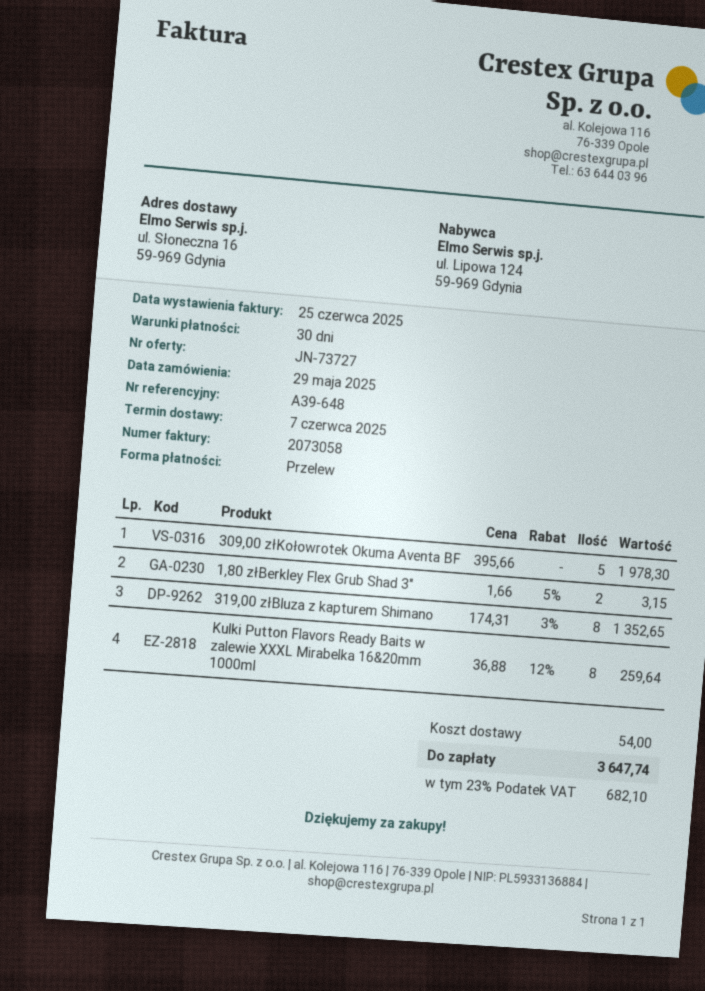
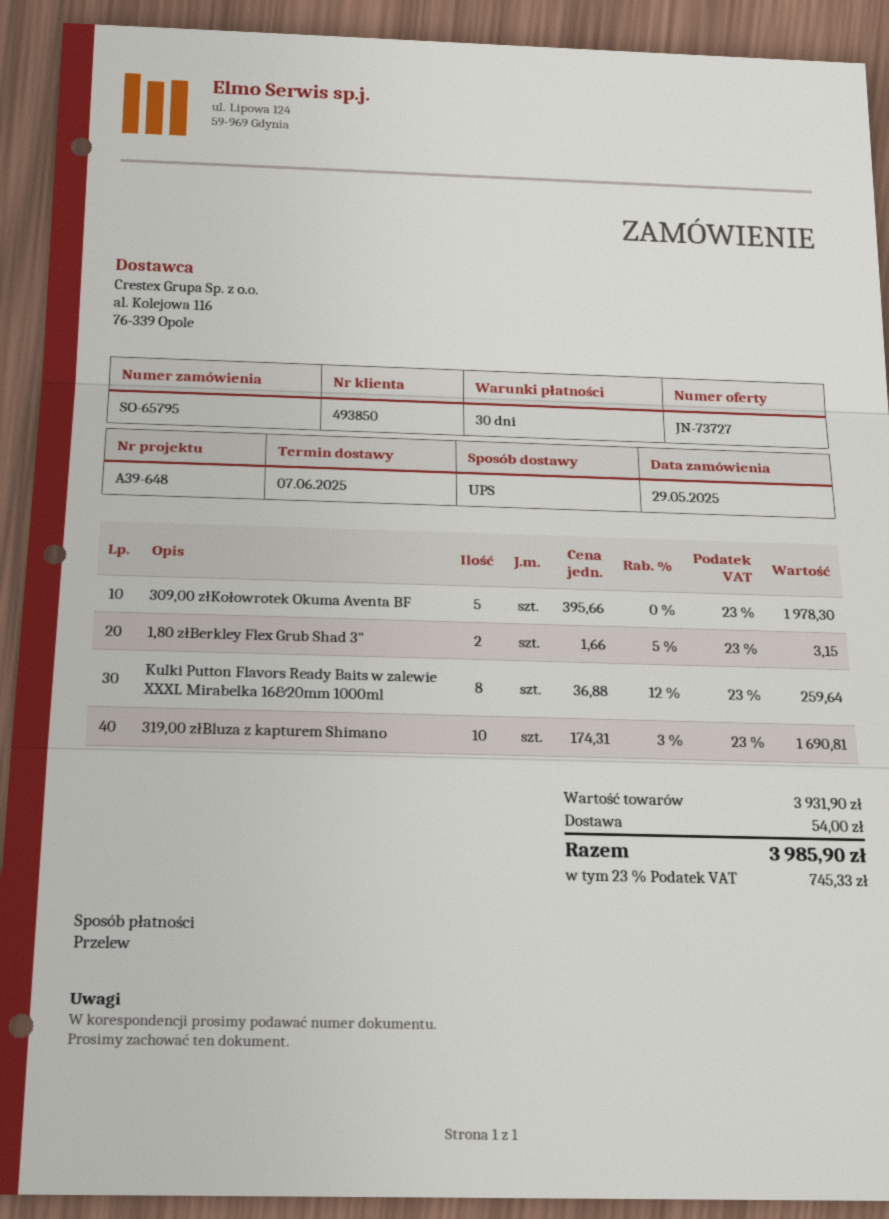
319,00 złBluza z kapturem Shimano: 8 x 174.31 - 3% = 1352.65 -> 10 x 174.31 - 3% = 1690.81
tax: 23% = 682.10 -> 23% = 745.33
total: 3647.74 -> 3985.90

